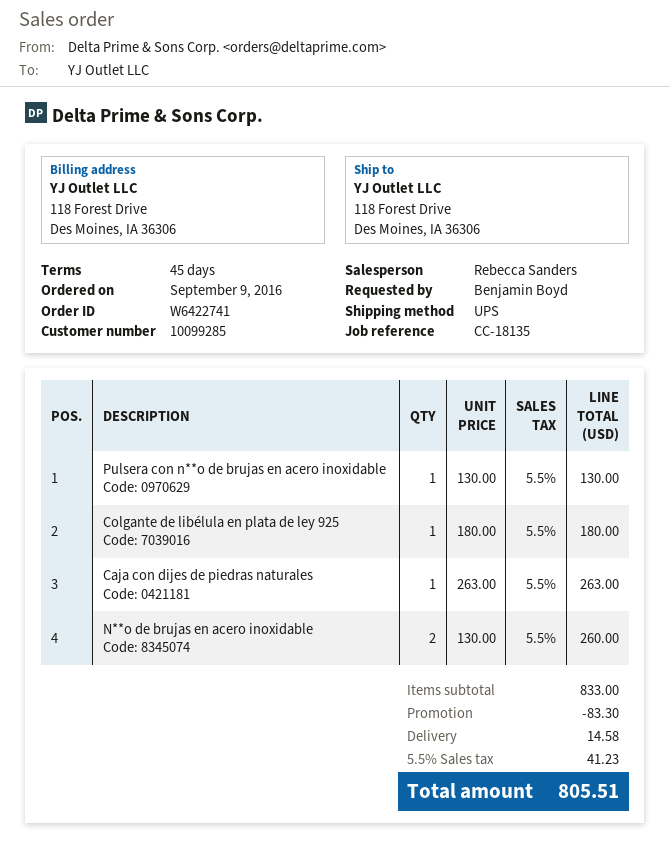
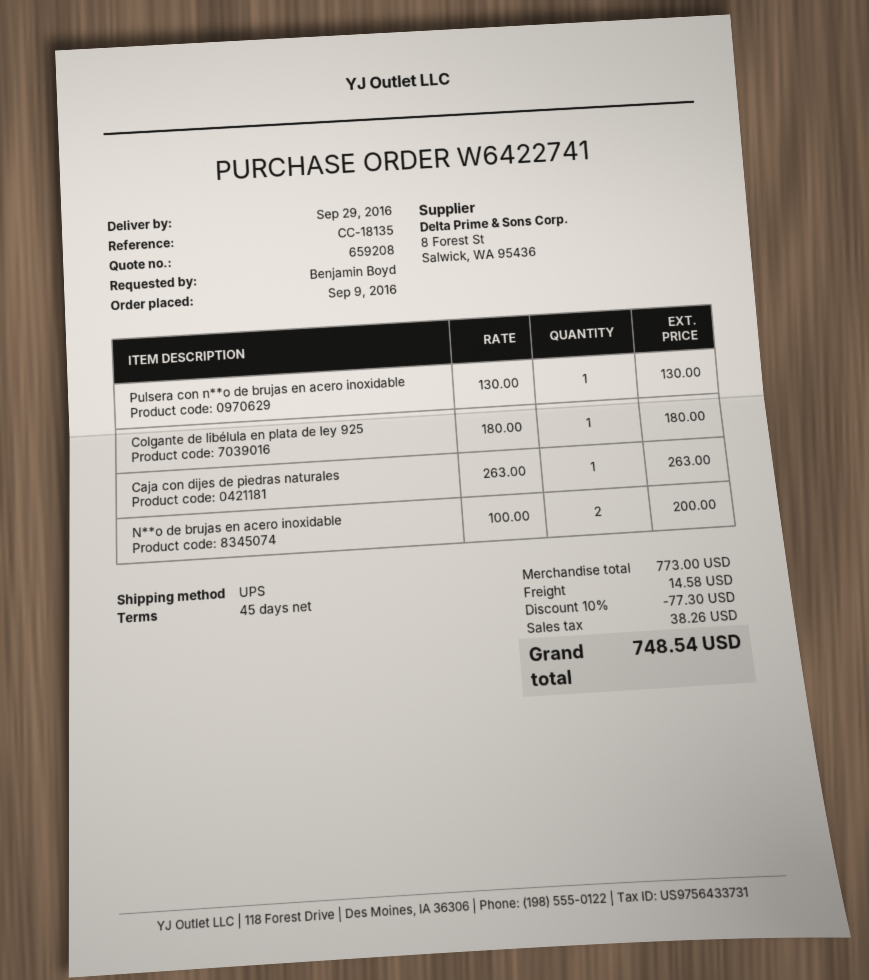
N**o de brujas en acero inoxidable: 2 x 130.00 = 260.00 -> 2 x 100.00 = 200.00
subtotal: 833.00 -> 773.00
discount: 83.30 -> 77.30
tax: 41.23 -> 38.26
total: 805.51 -> 748.54

